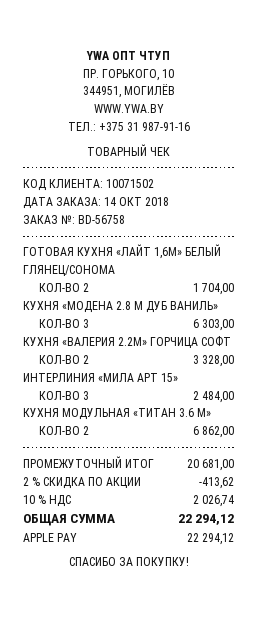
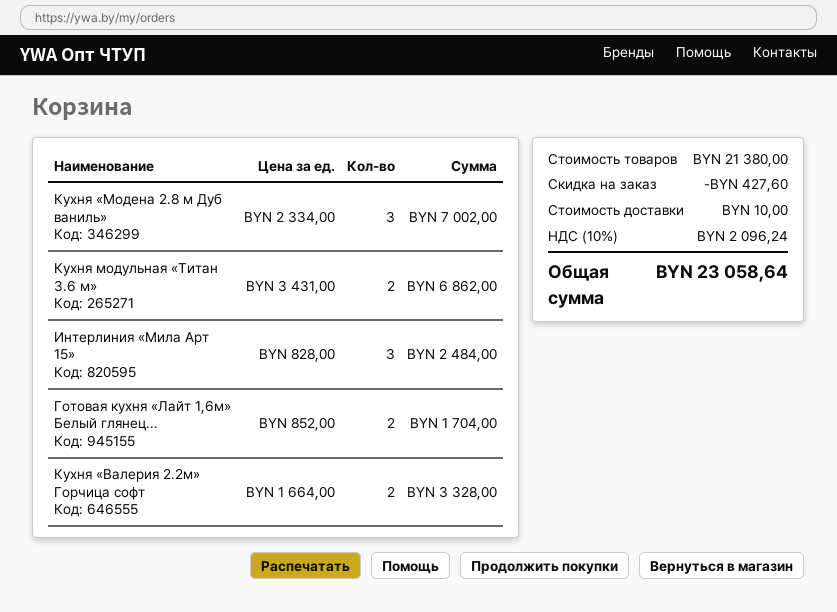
КУХНЯ «МОДЕНА 2.8 М ДУБ ВАНИЛЬ»: 3 for 6303.00 -> 3 for 7002.00
subtotal: 20681.00 -> 21380.00
discount: 413.62 -> 427.60
shipping: none -> 10.00
tax: 10% = 2026.74 -> 10% = 2096.24
total: 22294.12 -> 23058.64

